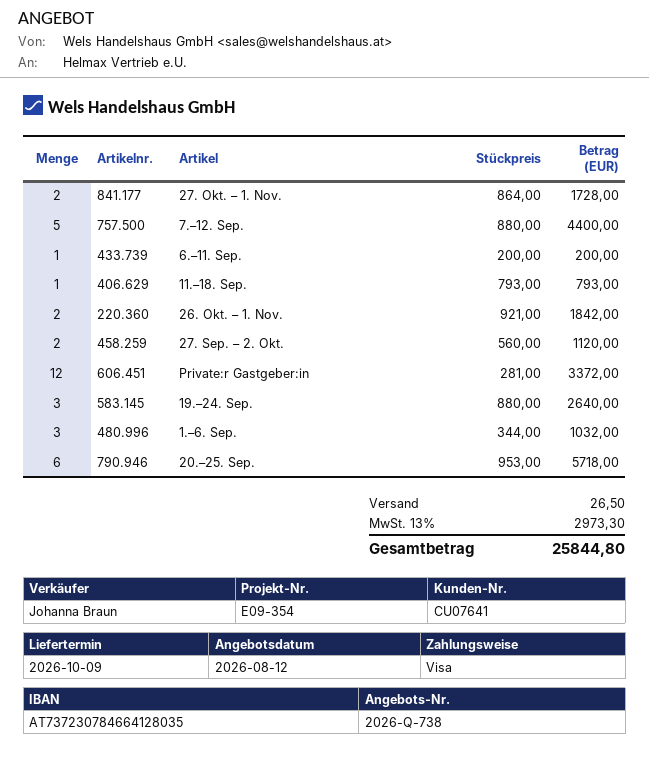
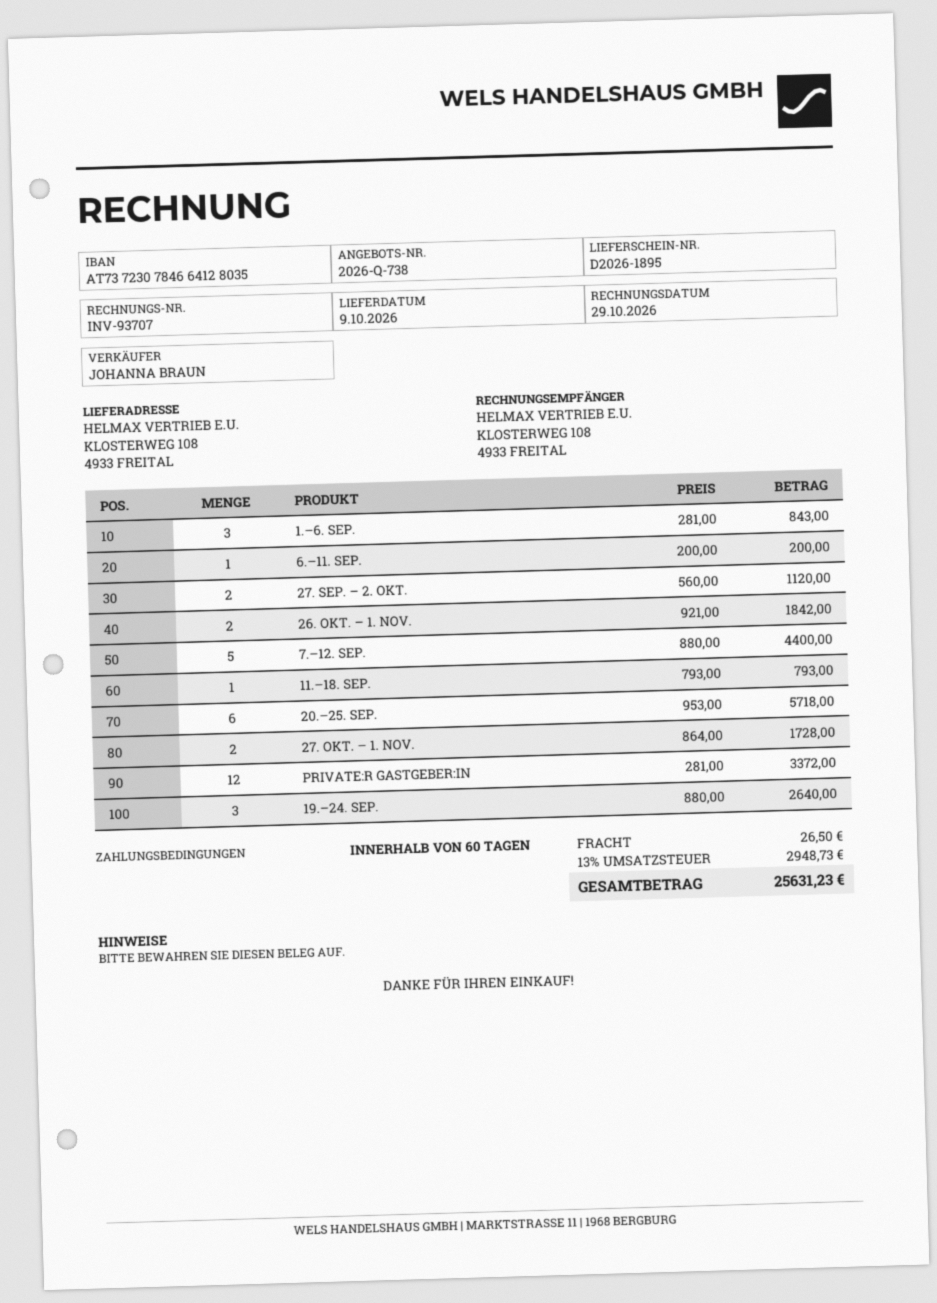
1.–6. Sep.: 3 x 344.00 = 1032.00 -> 3 x 281.00 = 843.00
tax: 13% = 2973.30 -> 13% = 2948.73
total: 25844.80 -> 25631.23

